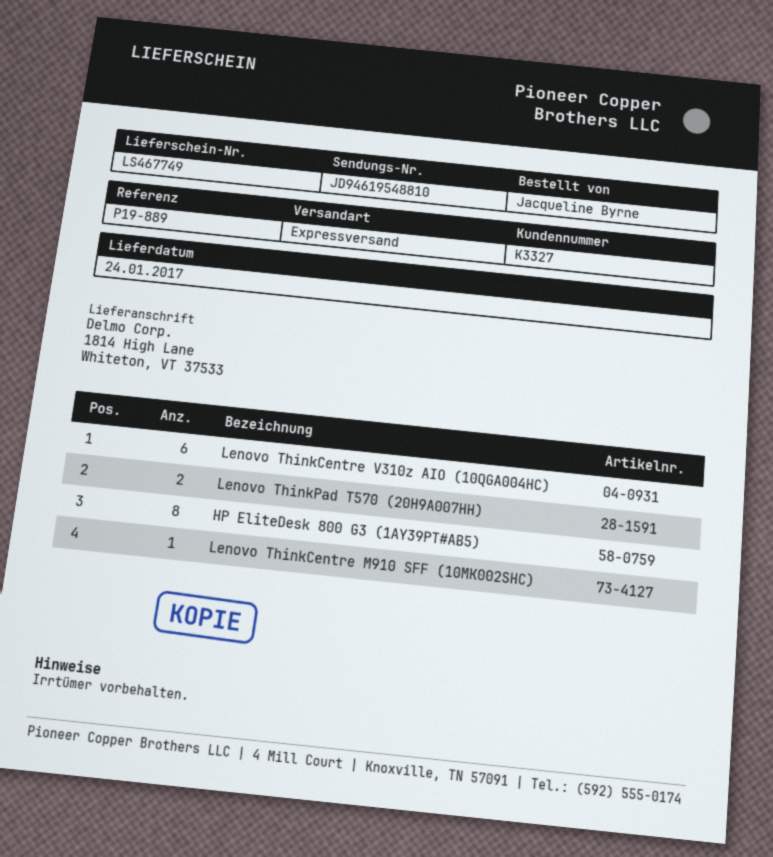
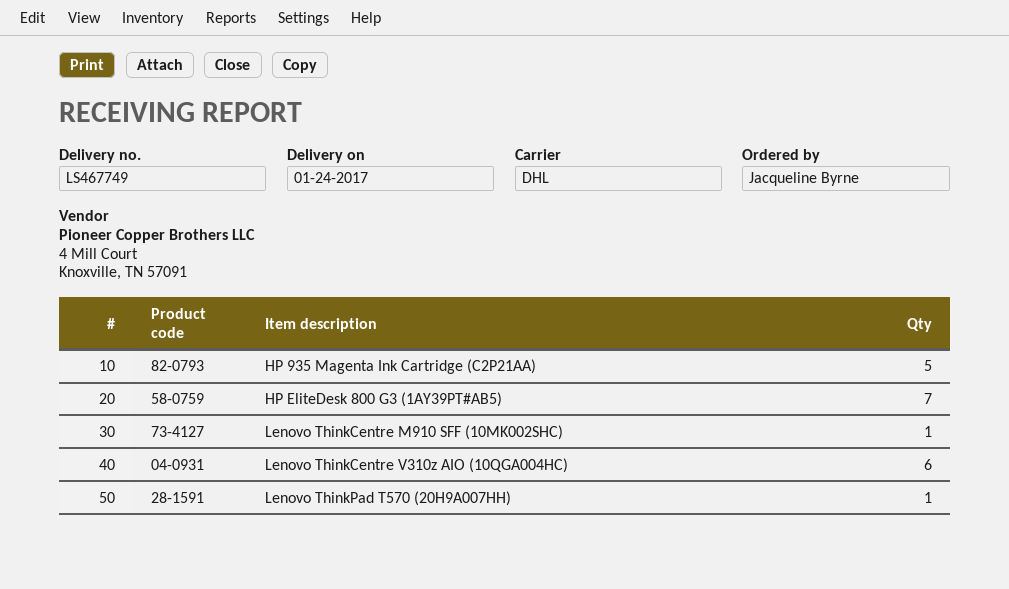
shipping method: express -> DHL
Lenovo ThinkPad T570 (20H9A007HH): 2 -> 1
HP EliteDesk 800 G3 (1AY39PT#AB5): 8 -> 7
HP 935 Magenta Ink Cartridge (C2P21AA): none -> 5

